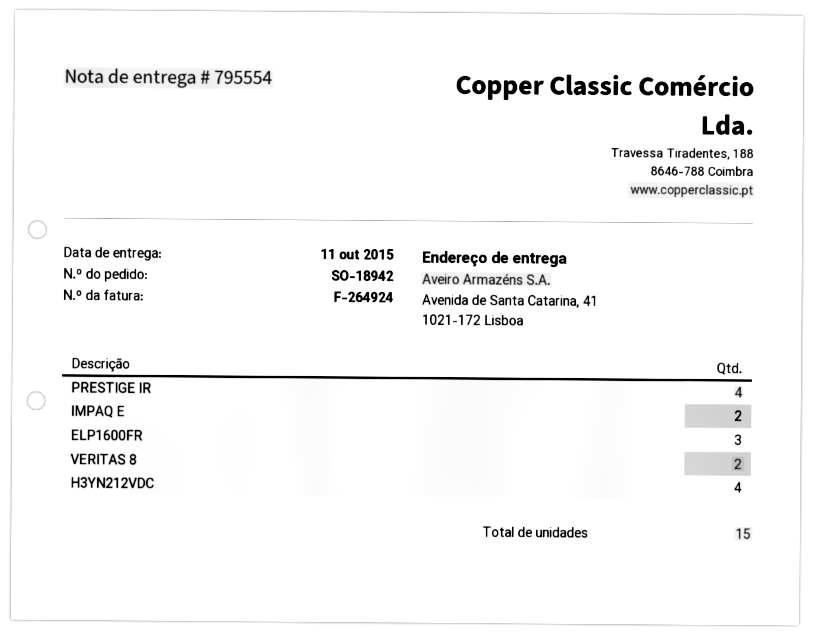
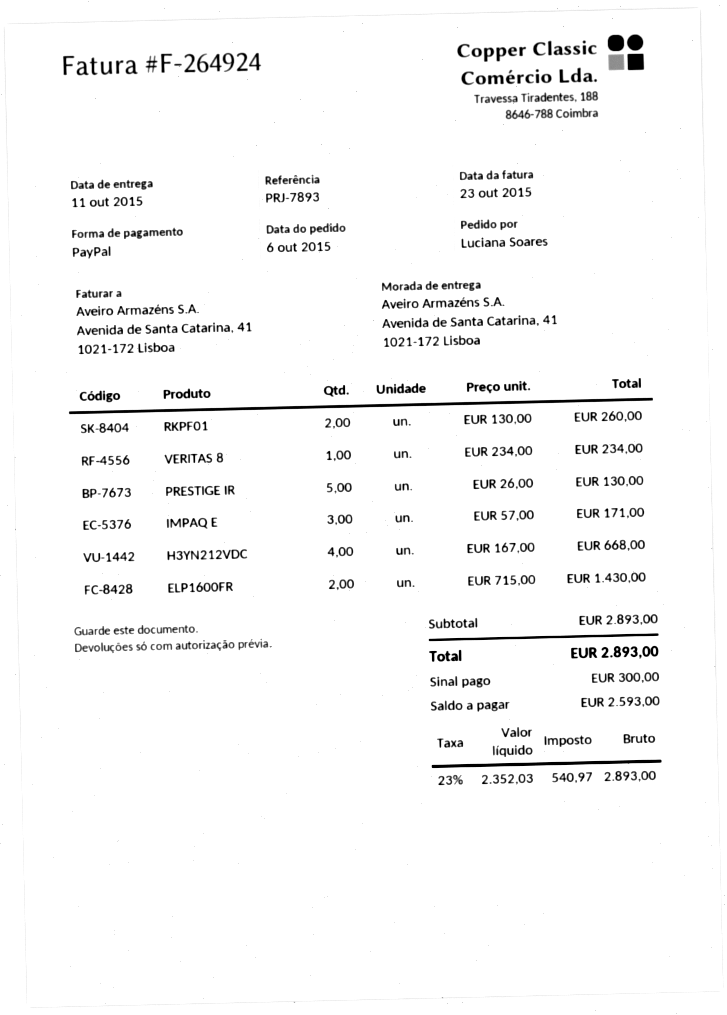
PRESTIGE IR: 4 -> 5
IMPAQ E: 2 -> 3
ELP1600FR: 3 -> 2
VERITAS 8: 2 -> 1
RKPF01: none -> 2

